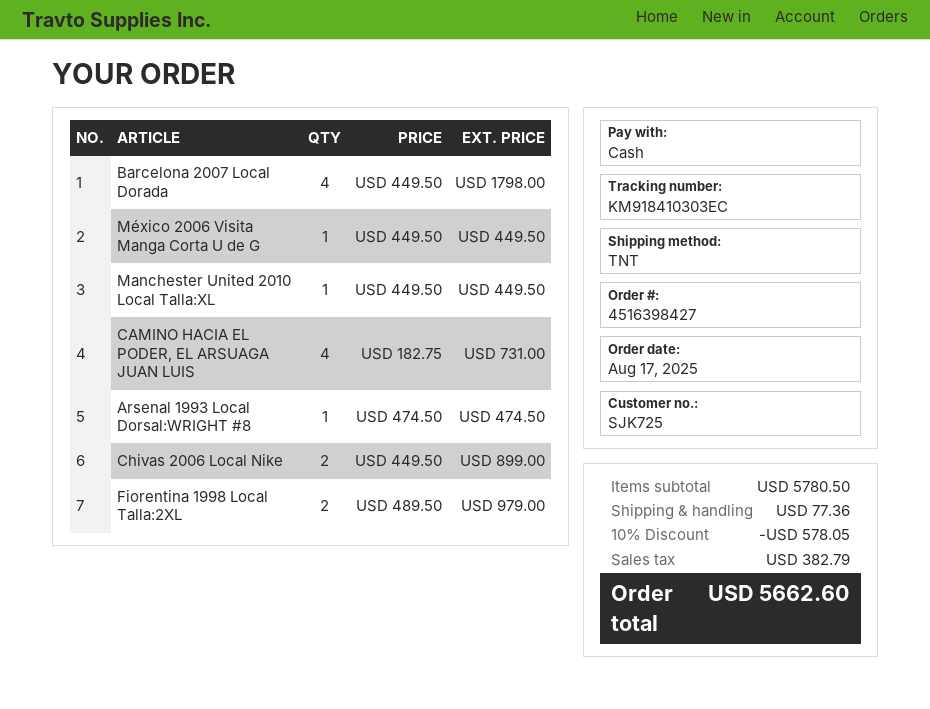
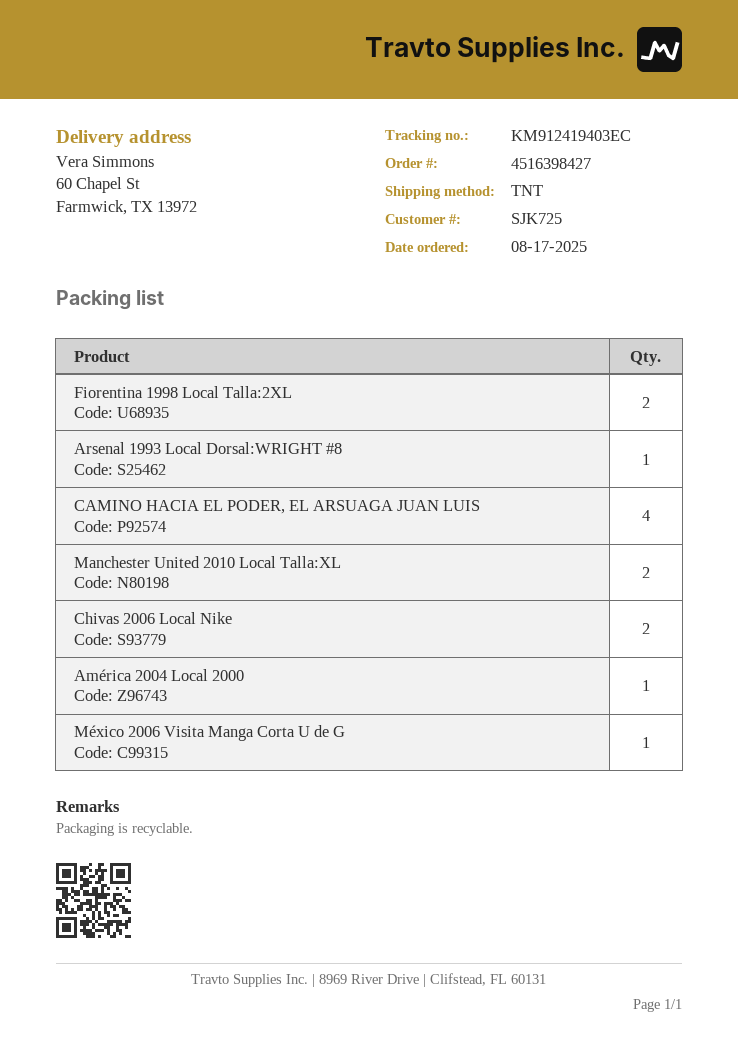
tracking number: KM918410303EC -> KM912419403EC
Barcelona 2007 Local Dorada: 4 -> none
Manchester United 2010 Local Talla:XL: 1 -> 2
América 2004 Local 2000: none -> 1

